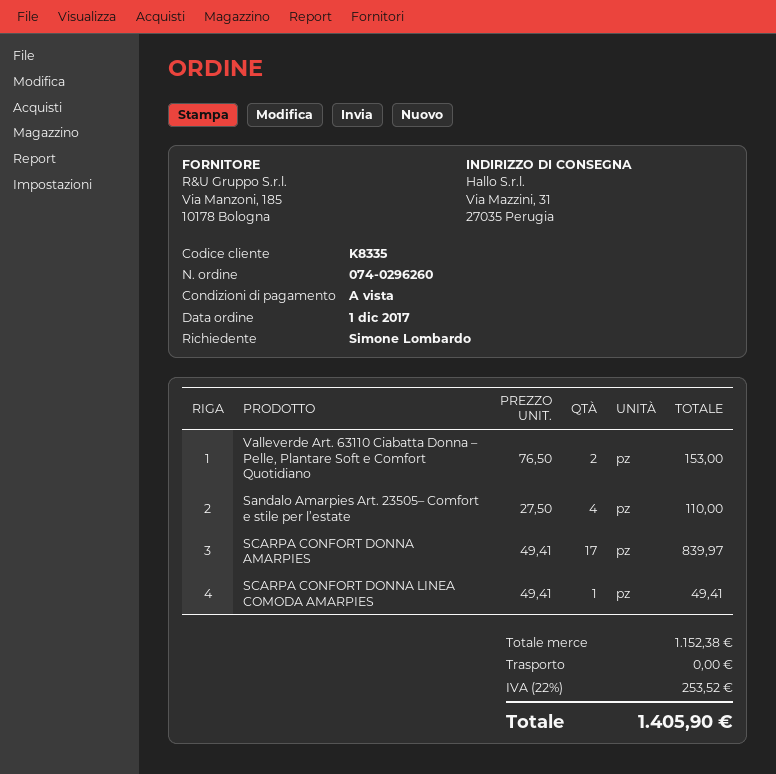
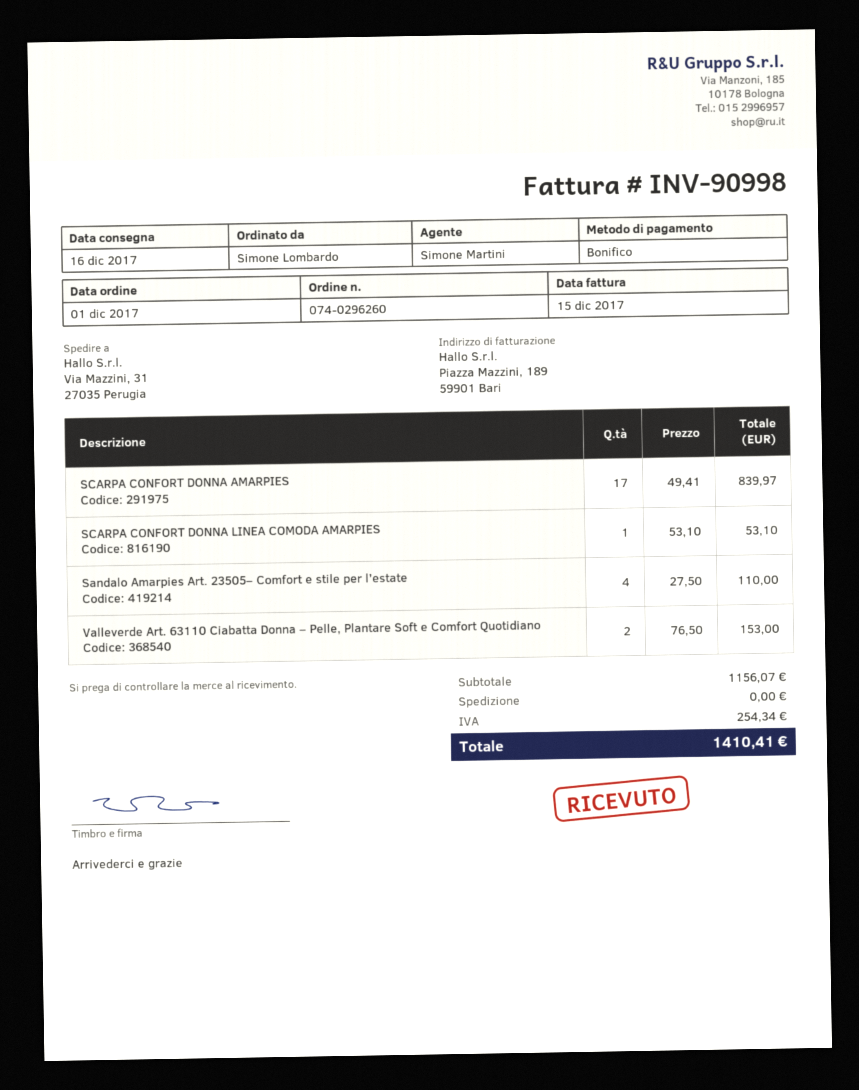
SCARPA CONFORT DONNA LINEA COMODA AMARPIES: 1 x 49.41 = 49.41 -> 1 x 53.10 = 53.10
subtotal: 1152.38 -> 1156.07
tax: 253.52 -> 254.34
total: 1405.90 -> 1410.41

